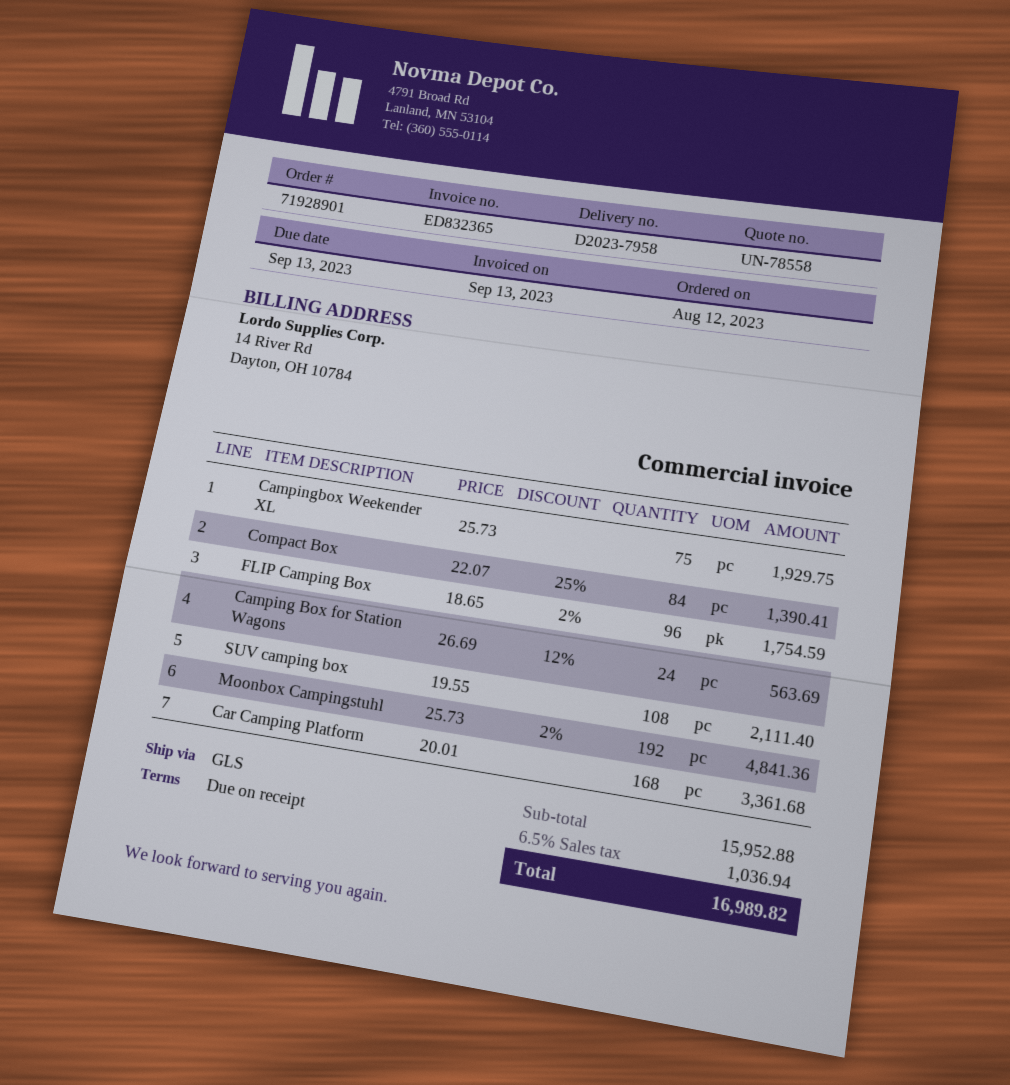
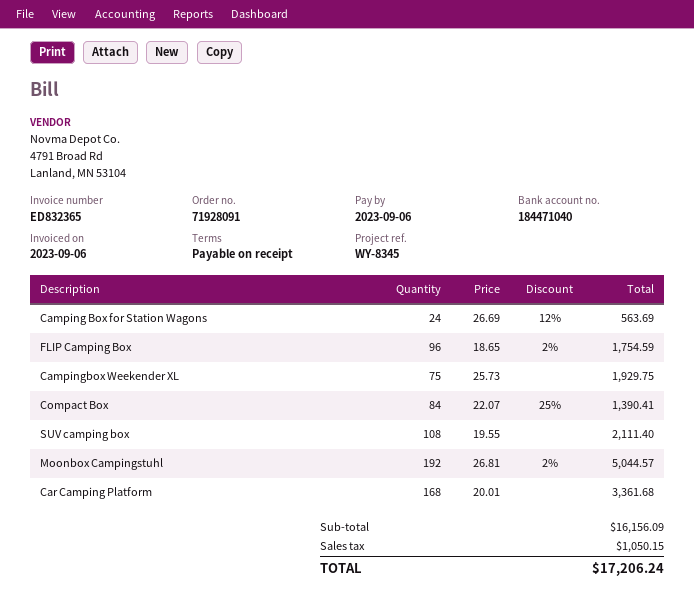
order number: 71928901 -> 71928091
invoice date: 2023-09-13 -> 2023-09-06
due date: 2023-09-13 -> 2023-09-06
Moonbox Campingstuhl: 192 x 25.73 - 2% = 4841.36 -> 192 x 26.81 - 2% = 5044.57
subtotal: 15952.88 -> 16156.09
tax: 1036.94 -> 1050.15
total: 16989.82 -> 17206.24

